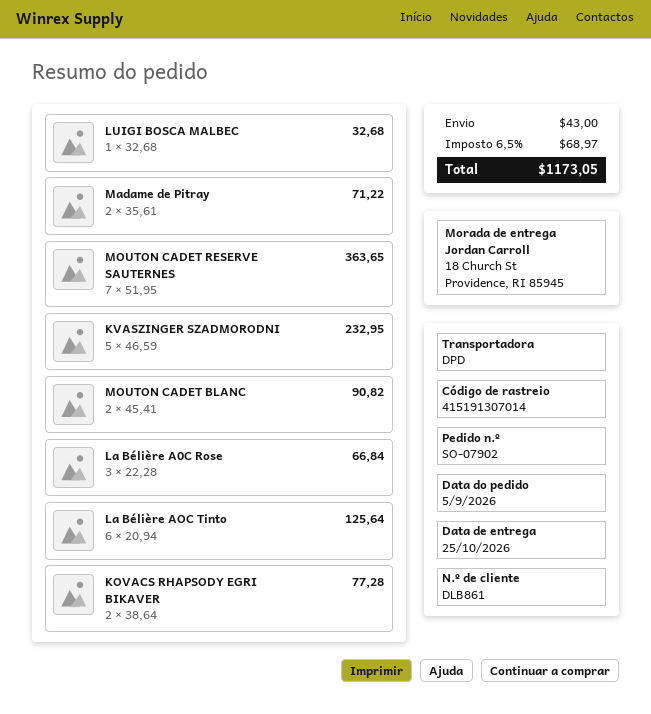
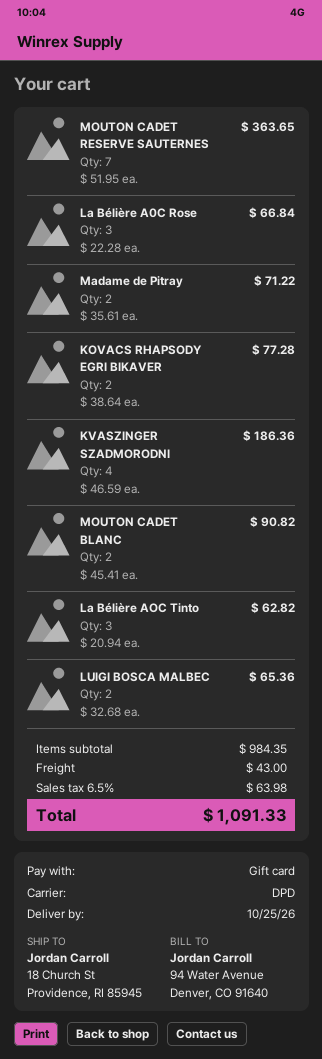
LUIGI BOSCA MALBEC: 1 x 32.68 = 32.68 -> 2 x 32.68 = 65.36
KVASZINGER SZADMORODNI: 5 x 46.59 = 232.95 -> 4 x 46.59 = 186.36
La Bélière AOC Tinto: 6 x 20.94 = 125.64 -> 3 x 20.94 = 62.82
tax: 6.5% = 68.97 -> 6.5% = 63.98
total: 1173.05 -> 1091.33

